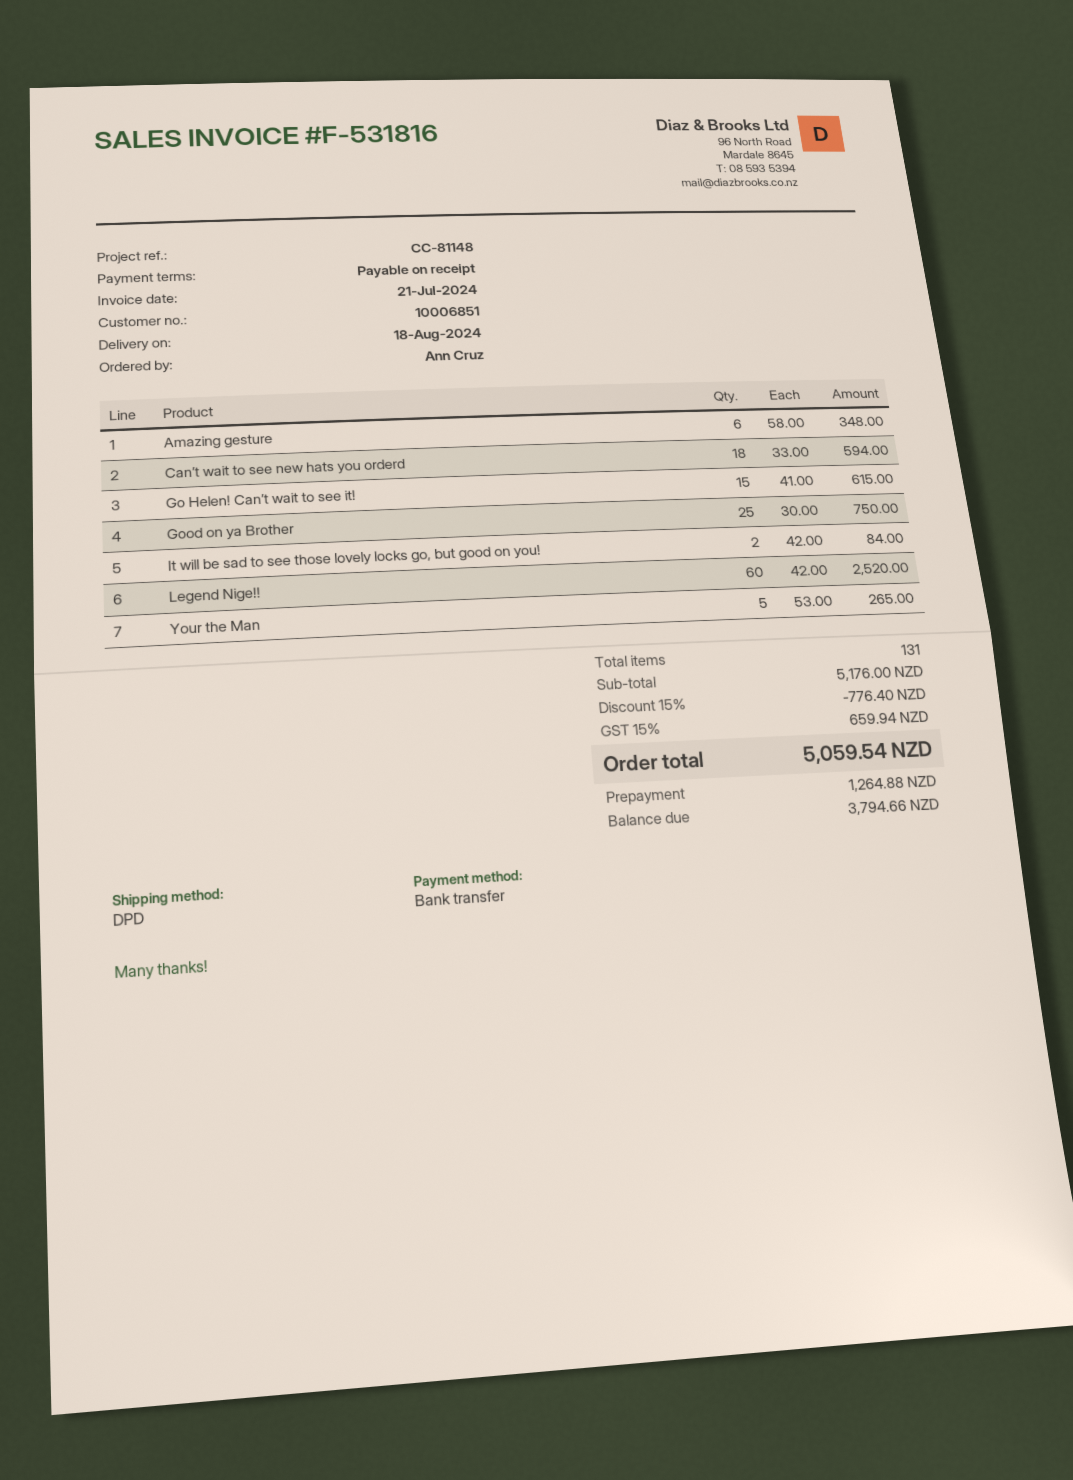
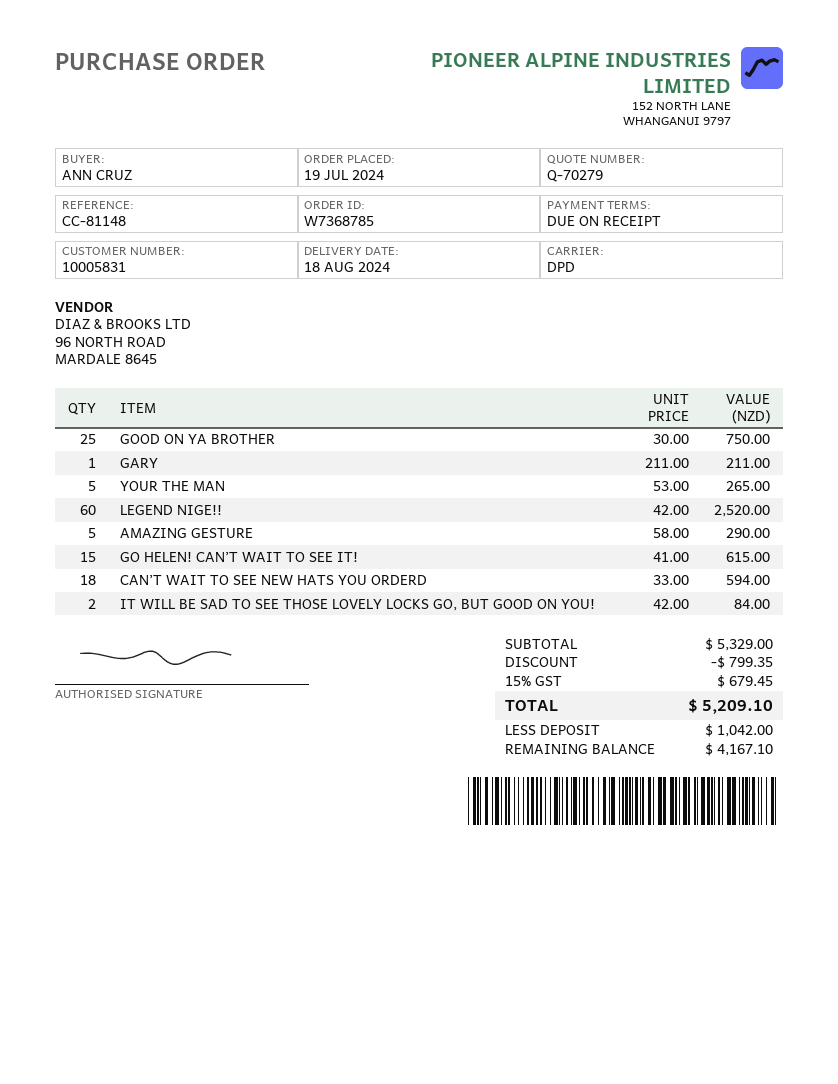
customer number: 10006851 -> 10005831
Amazing gesture: 6 x 58.00 = 348.00 -> 5 x 58.00 = 290.00
GARY: none -> 1 x 211.00 = 211.00
subtotal: 5176.00 -> 5329.00
discount: 776.40 -> 799.35
tax: 15% = 659.94 -> 15% = 679.45
total: 5059.54 -> 5209.10
deposit: 1264.88 -> 1042.00
balance: 3794.66 -> 4167.10

